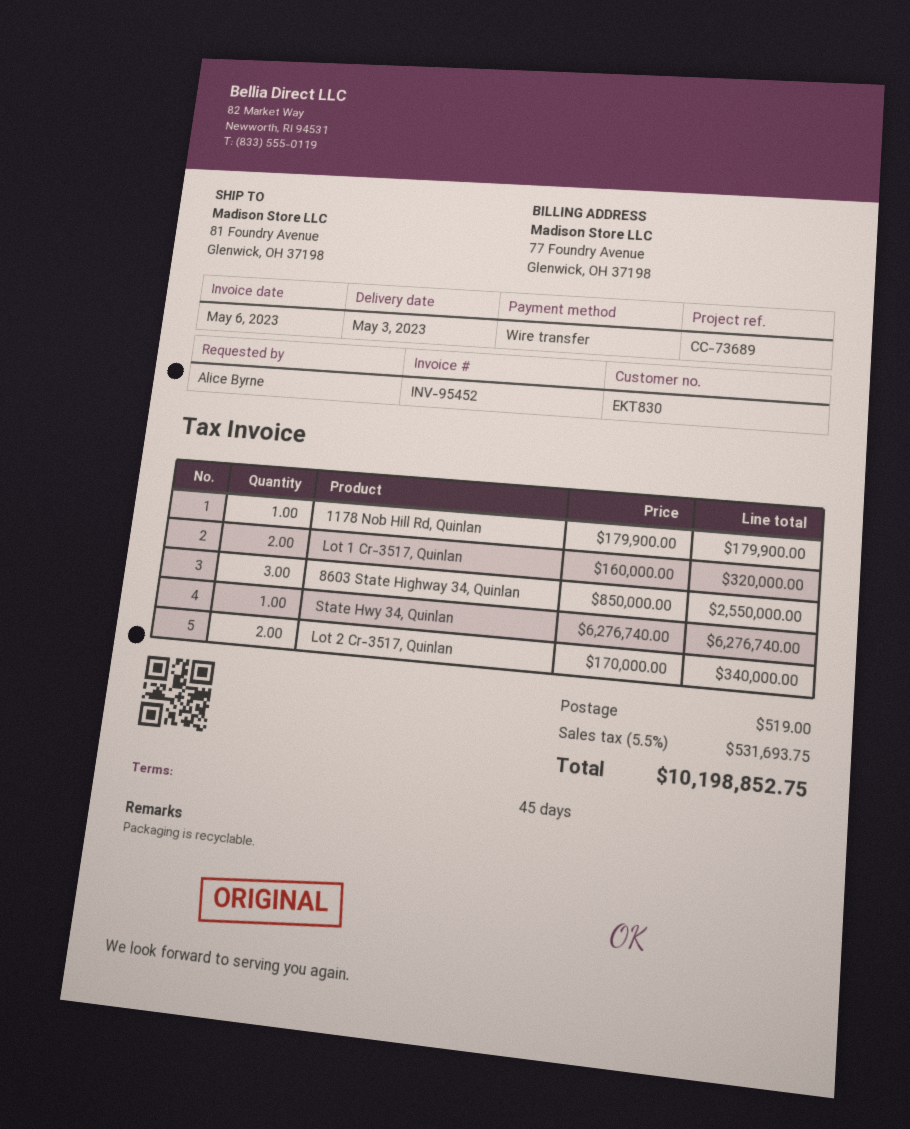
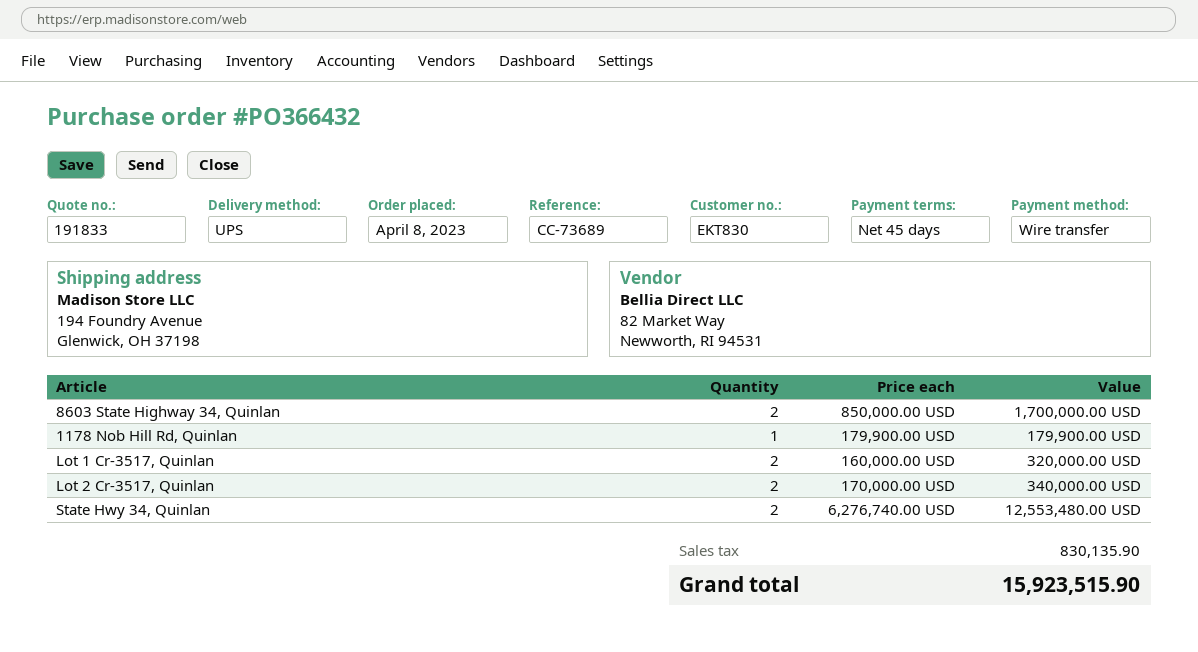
ship to: 81 Foundry Avenue, Glenwick, OH 37198 -> 194 Foundry Avenue, Glenwick, OH 37198
8603 State Highway 34, Quinlan: 3 x 850000.00 = 2550000.00 -> 2 x 850000.00 = 1700000.00
State Hwy 34, Quinlan: 1 x 6276740.00 = 6276740.00 -> 2 x 6276740.00 = 12553480.00
shipping: 519.00 -> none
tax: 531693.75 -> 830135.90
total: 10198852.75 -> 15923515.90

